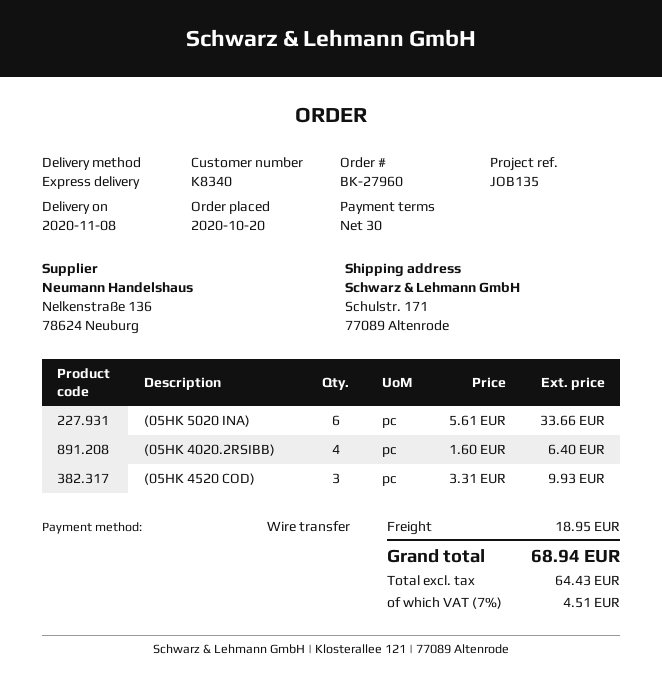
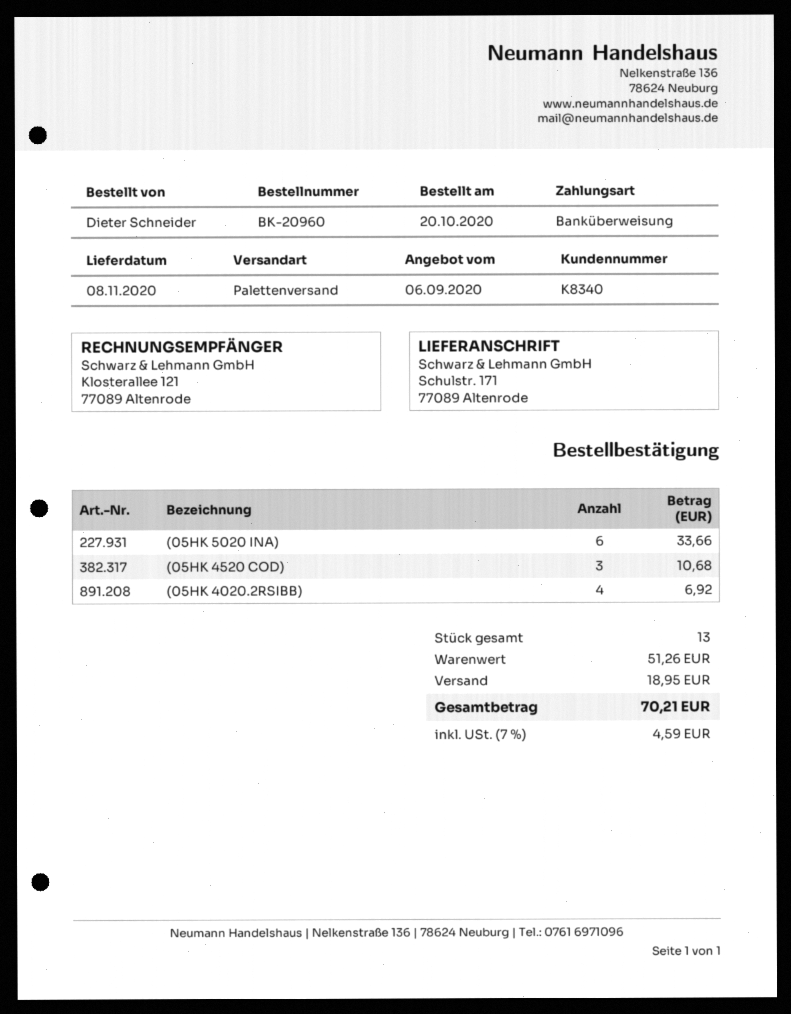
order number: BK-27960 -> BK-20960
shipping method: express -> pallet freight
(05HK 4020.2RSIBB): 4 for 6.40 -> 4 for 6.92
(05HK 4520 COD): 3 for 9.93 -> 3 for 10.68
tax: 7% = 4.51 -> 7% = 4.59
total: 68.94 -> 70.21

